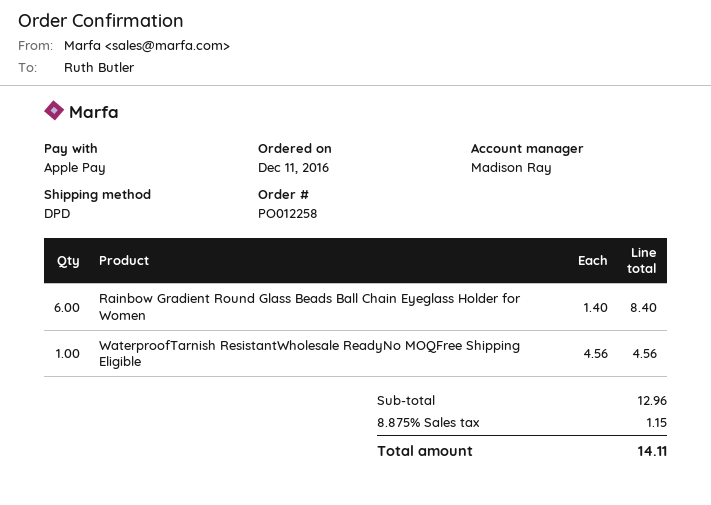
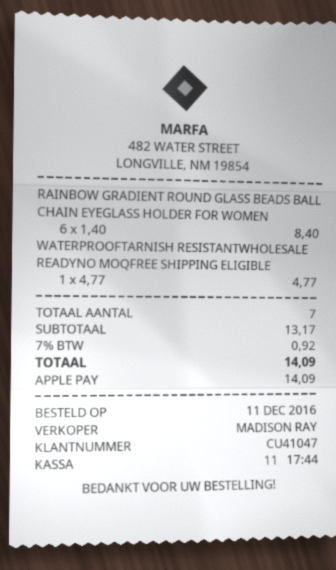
WaterproofTarnish ResistantWholesale ReadyNo MOQFree Shipping Eligible: 1 x 4.56 = 4.56 -> 1 x 4.77 = 4.77
subtotal: 12.96 -> 13.17
tax: 8.875% = 1.15 -> 7% = 0.92
total: 14.11 -> 14.09

